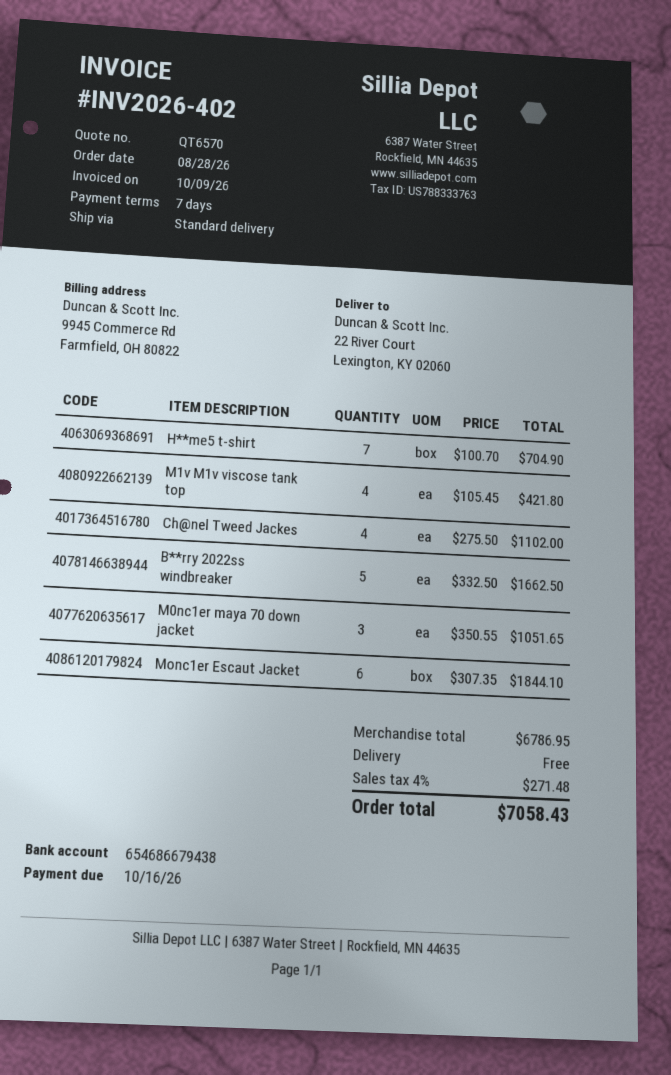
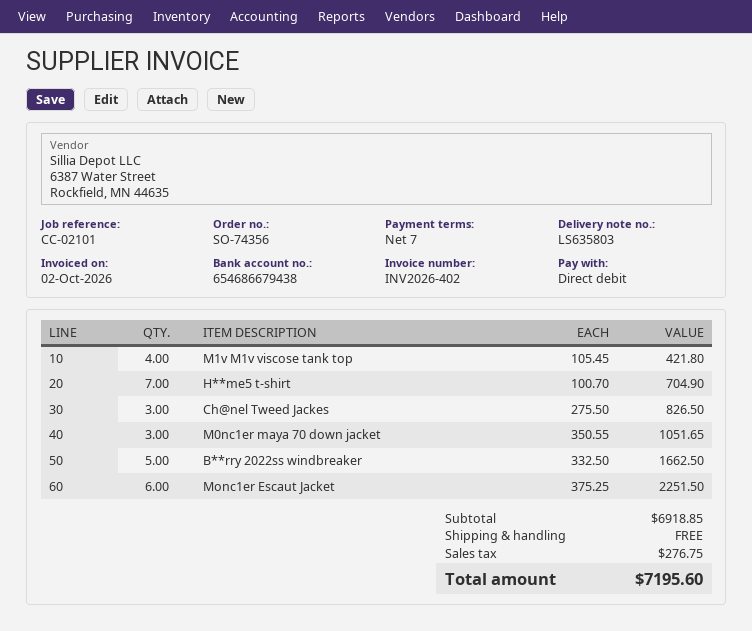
invoice date: 2026-10-09 -> 2026-10-02
Ch@nel Tweed Jackes: 4 x 275.50 = 1102.00 -> 3 x 275.50 = 826.50
Monc1er Escaut Jacket: 6 x 307.35 = 1844.10 -> 6 x 375.25 = 2251.50
subtotal: 6786.95 -> 6918.85
tax: 271.48 -> 276.75
total: 7058.43 -> 7195.60

